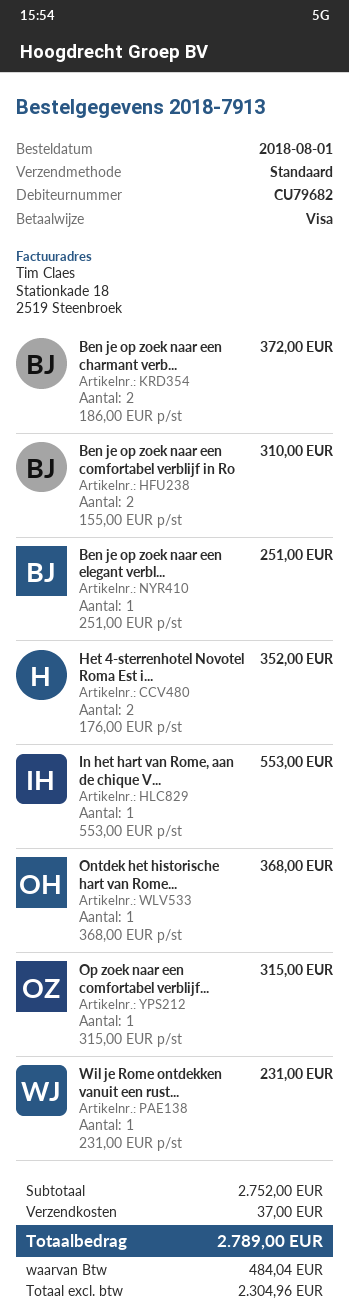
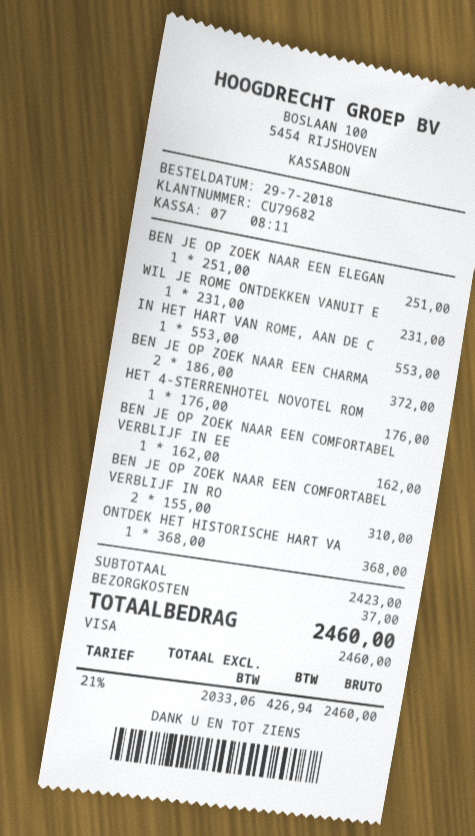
order date: 2018-08-01 -> 2018-07-29
Het 4-sterrenhotel Novotel Roma Est i...: 2 x 176.00 = 352.00 -> 1 x 176.00 = 176.00
Op zoek naar een comfortabel verblijf...: 1 x 315.00 = 315.00 -> none
BEN JE OP ZOEK NAAR EEN COMFORTABEL VERBLIJF IN EE: none -> 1 x 162.00 = 162.00
subtotal: 2752.00 -> 2423.00
net: 2304.96 -> 2033.06
tax: 484.04 -> 426.94
total: 2789.00 -> 2460.00

